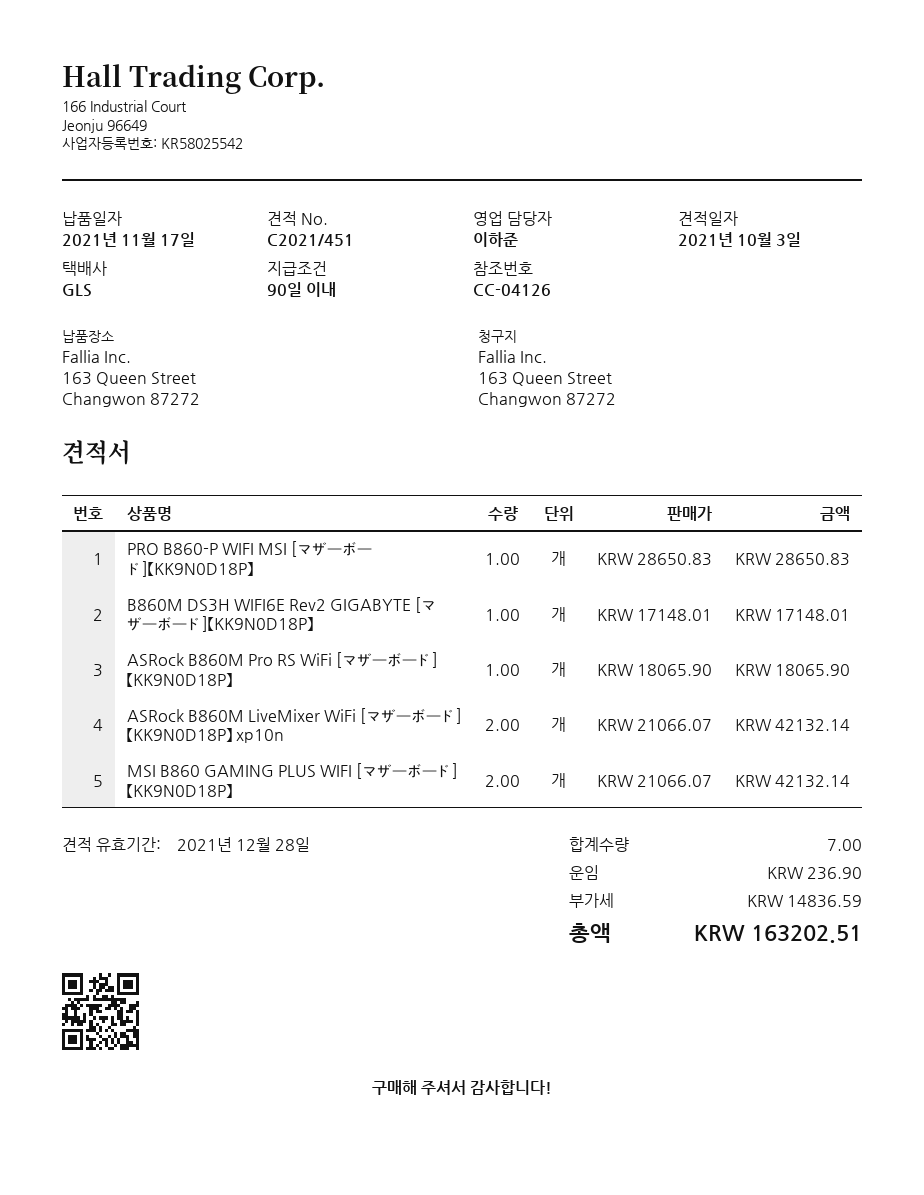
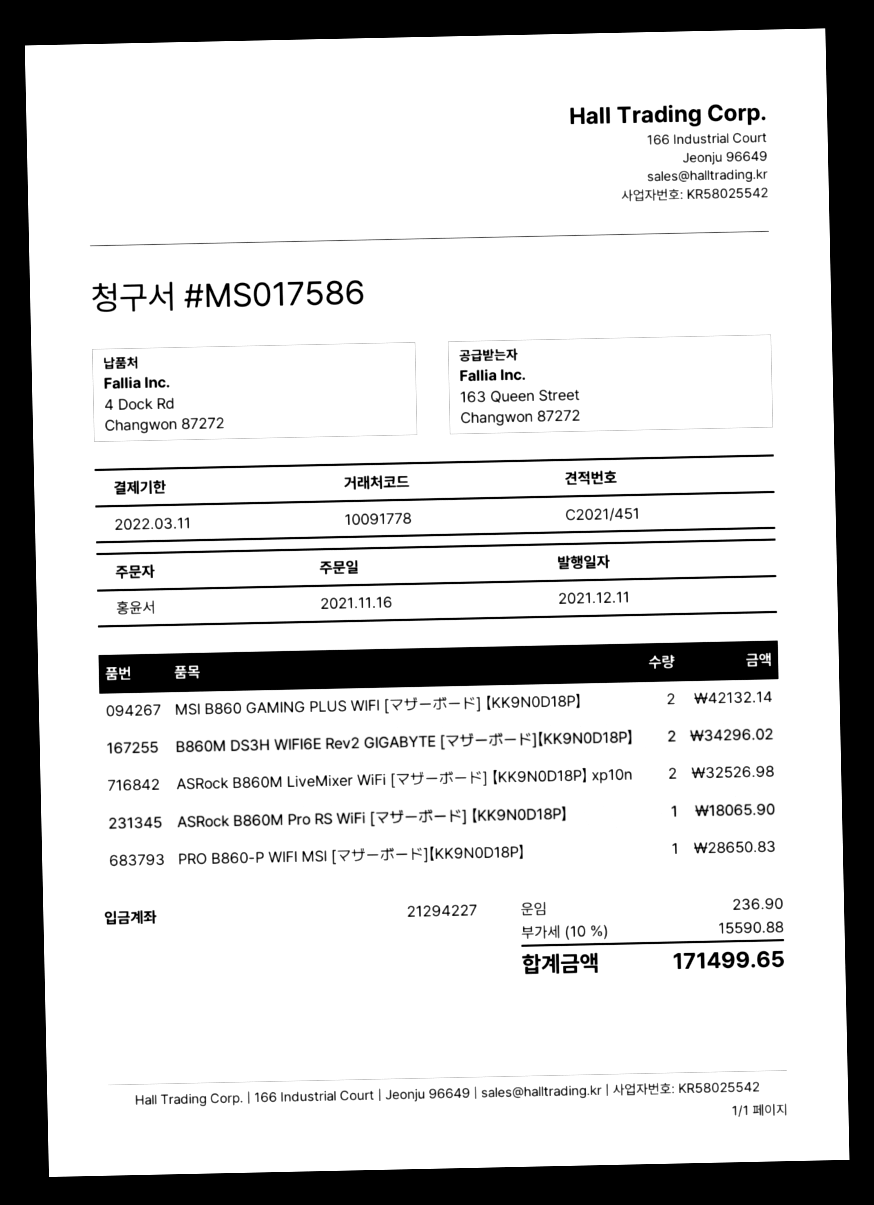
ship to: 163 Queen Street, Changwon 87272 -> 4 Dock Rd, Changwon 87272
B860M DS3H WIFI6E Rev2 GIGABYTE [マザーボード]【KK9N0D18P】: 1 for 17148.01 -> 2 for 34296.02
ASRock B860M LiveMixer WiFi [マザーボード] 【KK9N0D18P】 xp10n: 2 for 42132.14 -> 2 for 32526.98
tax: 14836.59 -> 15590.88
total: 163202.51 -> 171499.65

